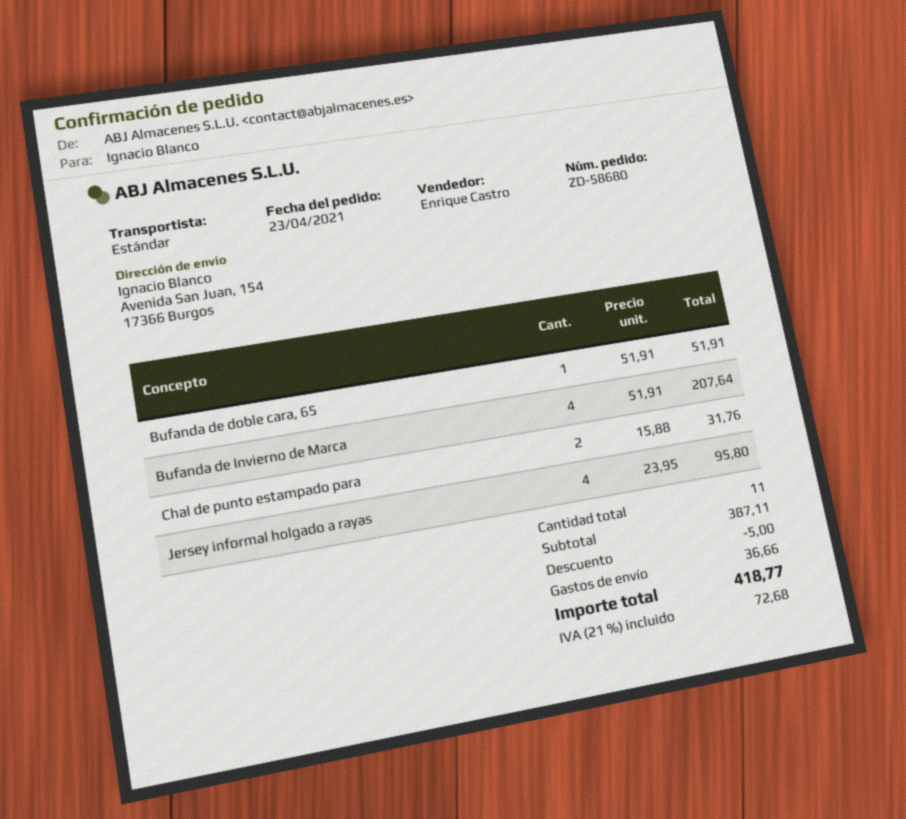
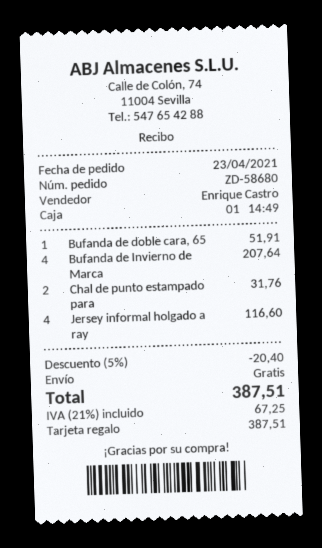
Jersey informal holgado a rayas: 4 for 95.80 -> 4 for 116.60
discount: 5.00 -> 20.40
shipping: 36.66 -> 0.00
tax: 21% = 72.68 -> 21% = 67.25
total: 418.77 -> 387.51

